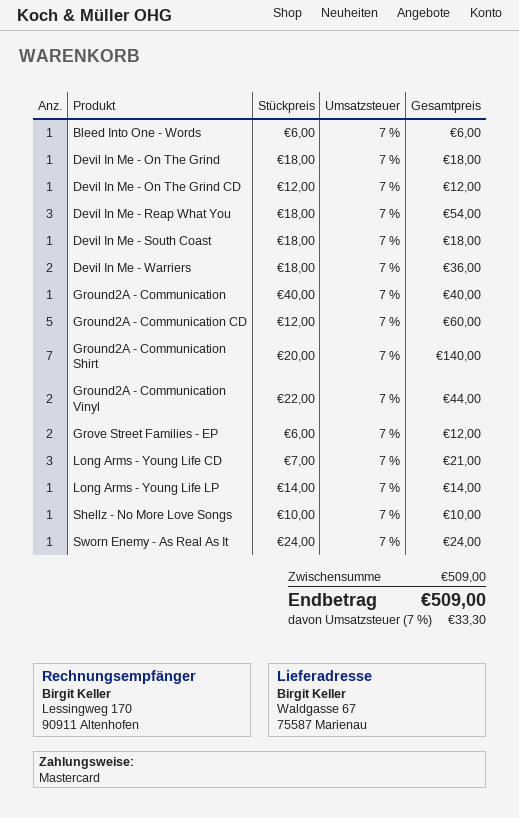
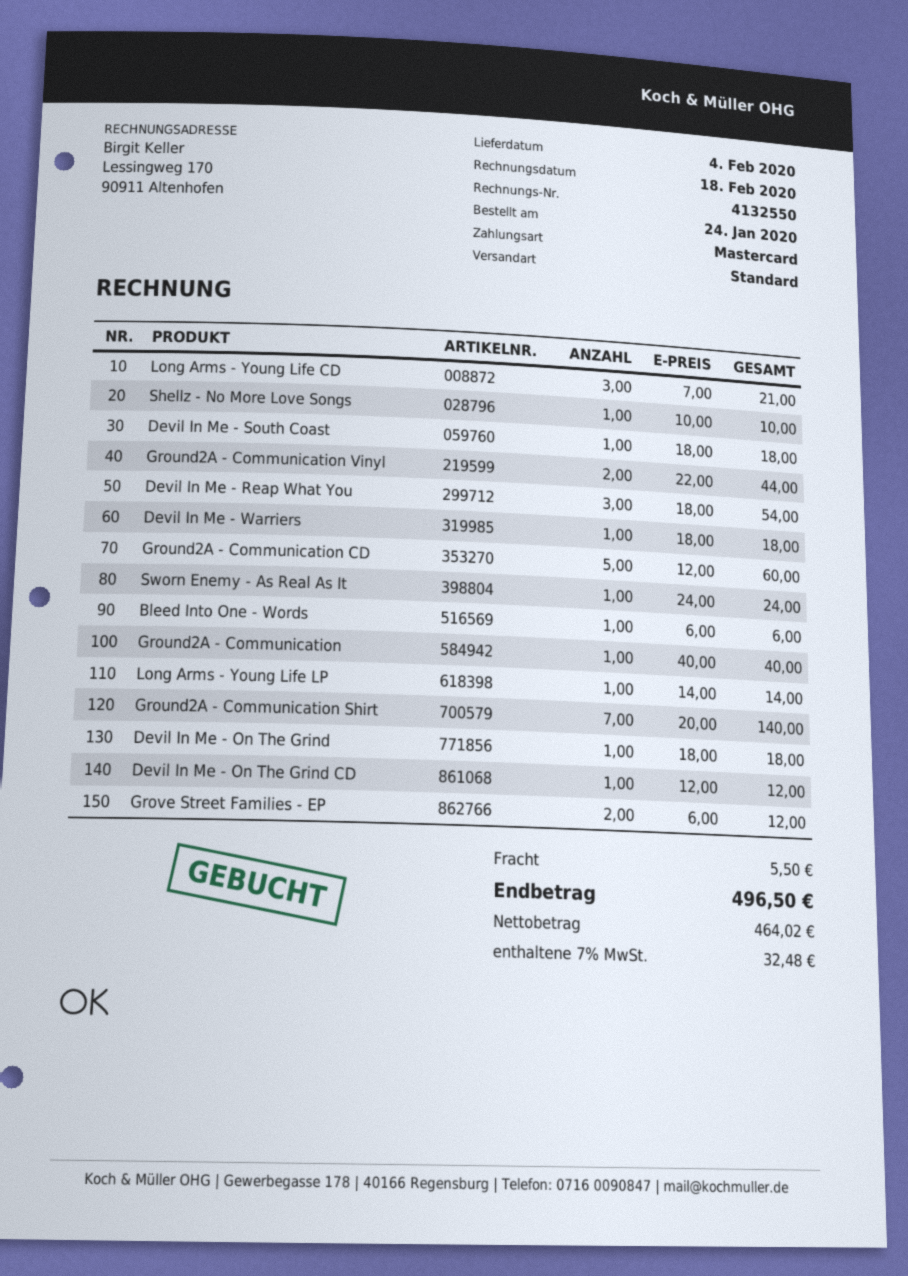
Devil In Me - Warriers: 2 x 18.00 = 36.00 -> 1 x 18.00 = 18.00
shipping: none -> 5.50
tax: 7% = 33.30 -> 7% = 32.48
total: 509.00 -> 496.50

